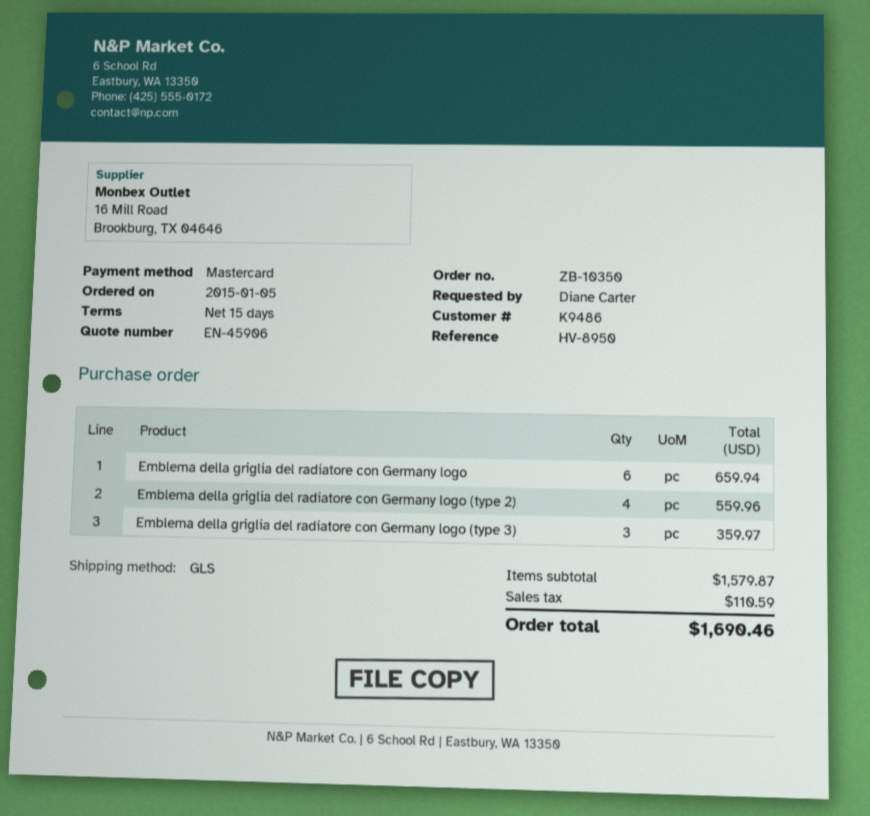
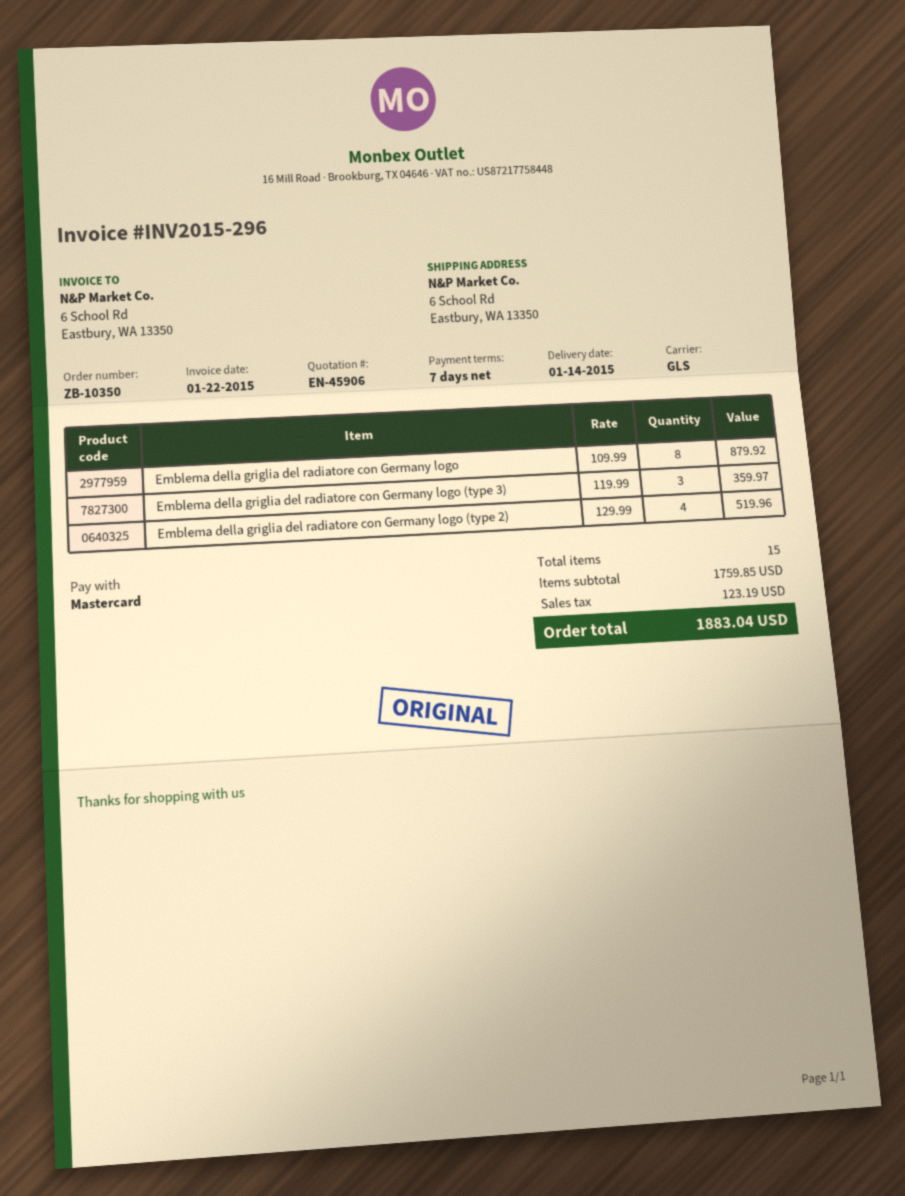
payment terms: 15 days -> 7 days
Emblema della griglia del radiatore con Germany logo: 6 for 659.94 -> 8 for 879.92
Emblema della griglia del radiatore con Germany logo (type 2): 4 for 559.96 -> 4 for 519.96
subtotal: 1579.87 -> 1759.85
tax: 110.59 -> 123.19
total: 1690.46 -> 1883.04

